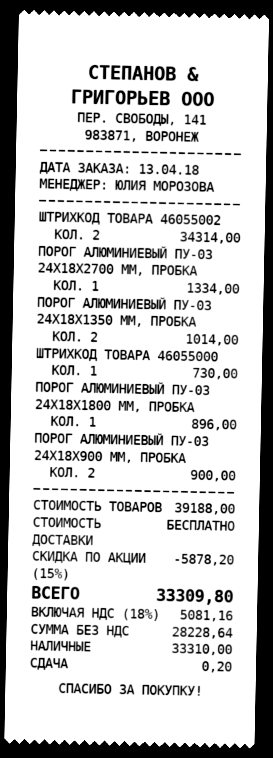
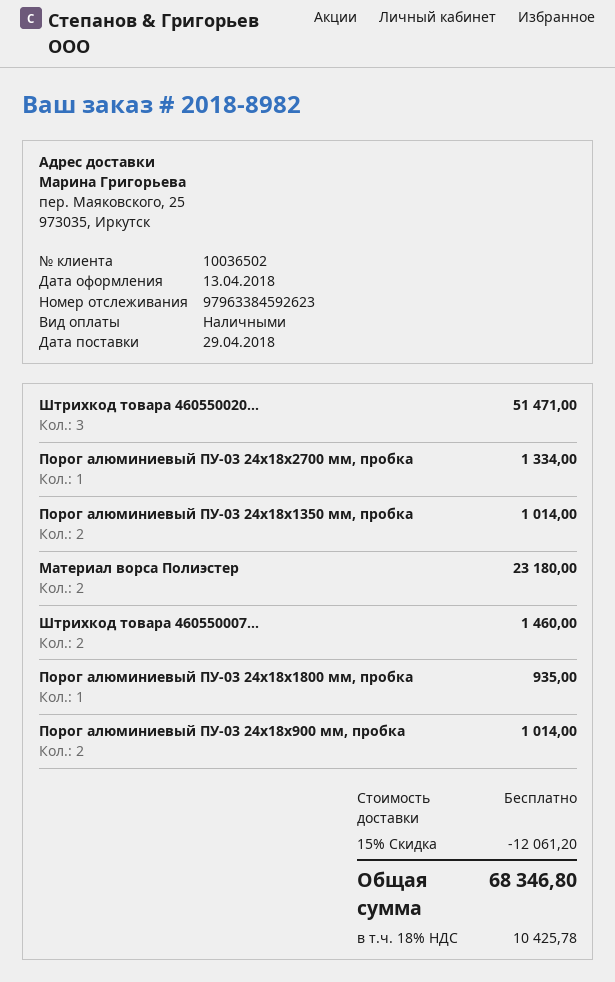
ШТРИХКОД ТОВАРА 46055002: 2 for 34314.00 -> 3 for 51471.00
ШТРИХКОД ТОВАРА 46055000: 1 for 730.00 -> 2 for 1460.00
ПОРОГ АЛЮМИНИЕВЫЙ ПУ-03 24X18X1800 ММ, ПРОБКА: 1 for 896.00 -> 1 for 935.00
ПОРОГ АЛЮМИНИЕВЫЙ ПУ-03 24X18X900 ММ, ПРОБКА: 2 for 900.00 -> 2 for 1014.00
Материал ворса Полиэстер: none -> 2 for 23180.00
discount: 15% = 5878.20 -> 15% = 12061.20
tax: 18% = 5081.16 -> 18% = 10425.78
total: 33309.80 -> 68346.80

